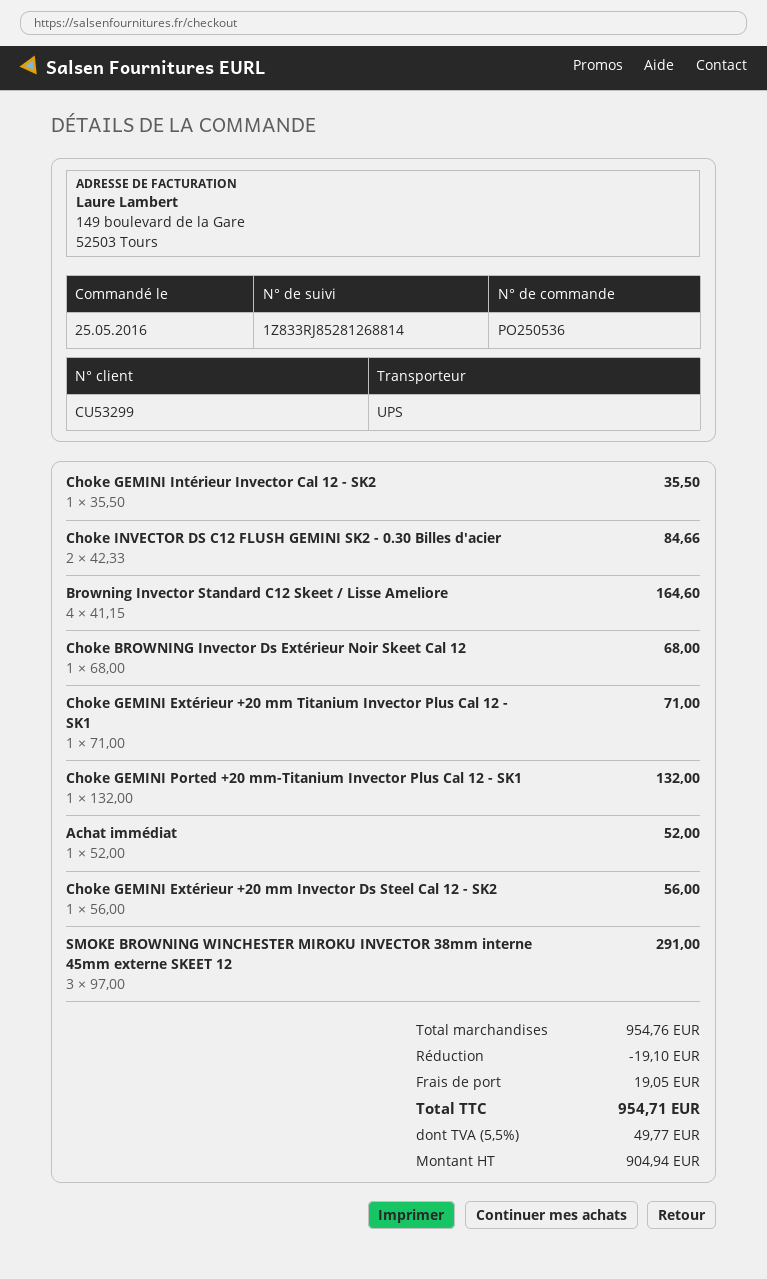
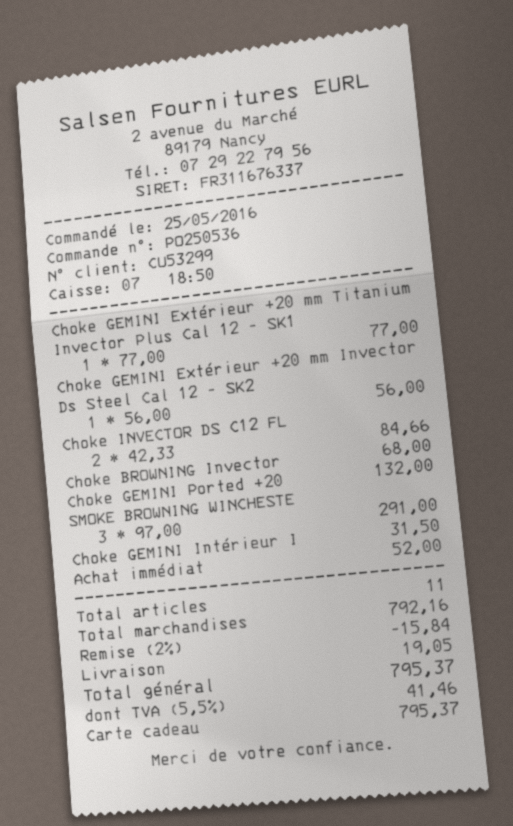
Choke GEMINI Intérieur Invector Cal 12 - SK2: 1 x 35.50 = 35.50 -> 1 x 31.50 = 31.50
Browning Invector Standard C12 Skeet / Lisse Ameliore: 4 x 41.15 = 164.60 -> none
Choke GEMINI Extérieur +20 mm Titanium Invector Plus Cal 12 - SK1: 1 x 71.00 = 71.00 -> 1 x 77.00 = 77.00
subtotal: 954.76 -> 792.16
discount: 19.10 -> 15.84
tax: 5.5% = 49.77 -> 5.5% = 41.46
total: 954.71 -> 795.37

